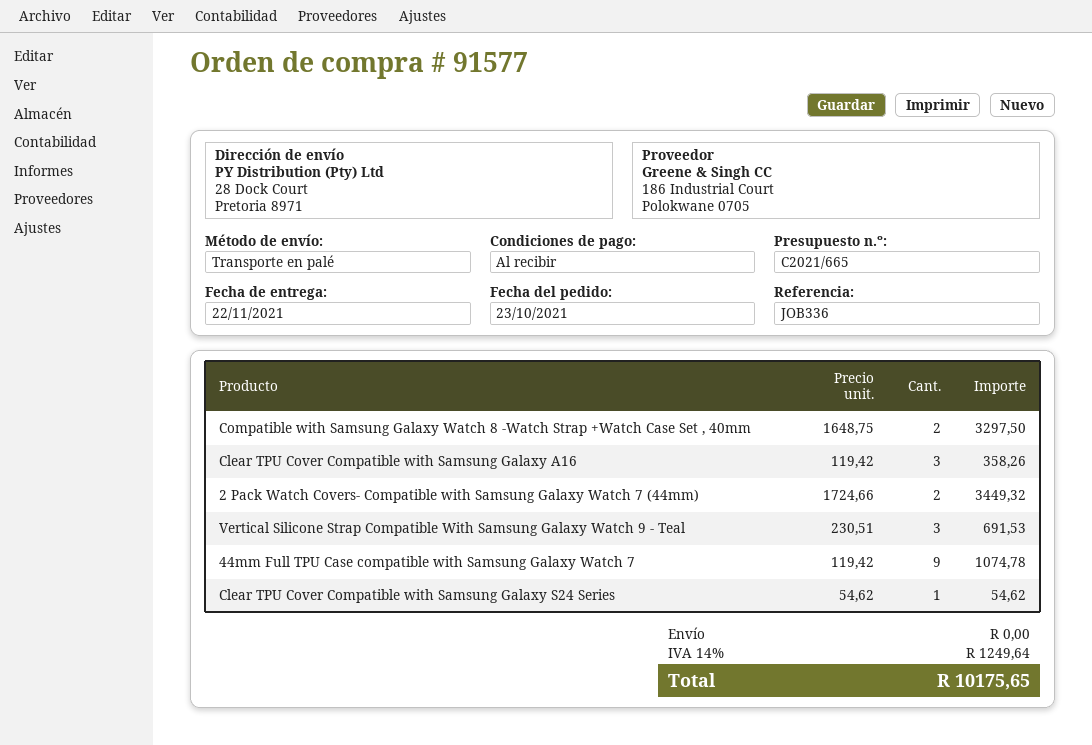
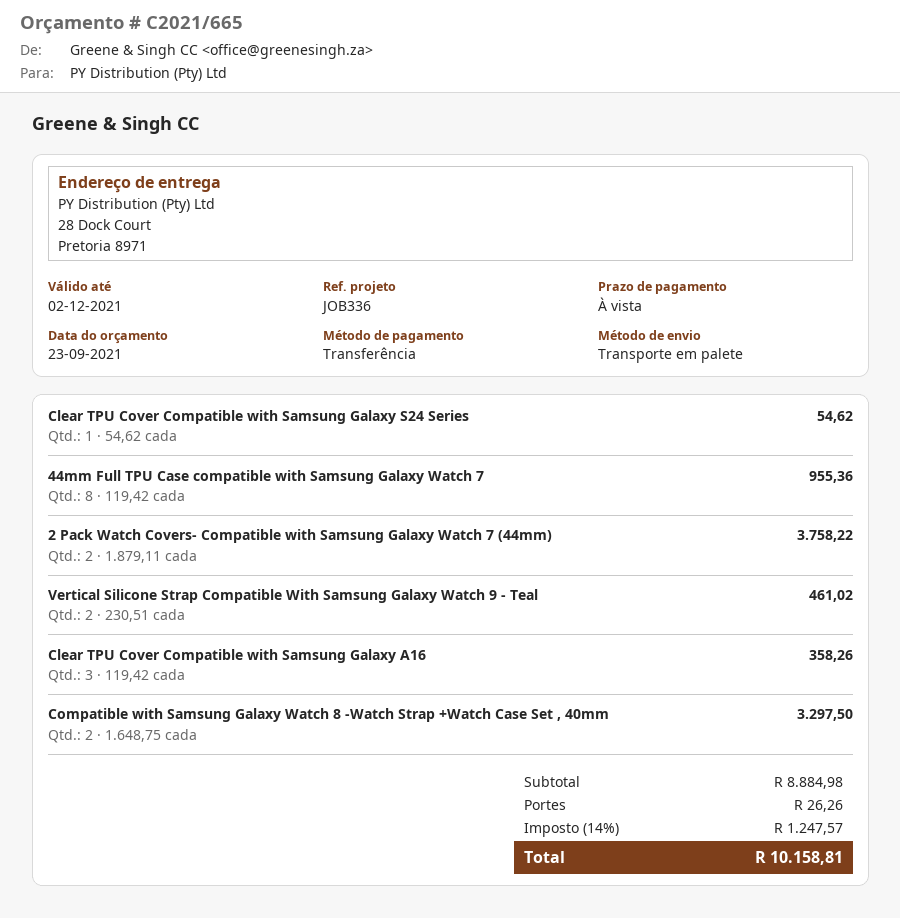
2 Pack Watch Covers- Compatible with Samsung Galaxy Watch 7 (44mm): 2 x 1724.66 = 3449.32 -> 2 x 1879.11 = 3758.22
Vertical Silicone Strap Compatible With Samsung Galaxy Watch 9 - Teal: 3 x 230.51 = 691.53 -> 2 x 230.51 = 461.02
44mm Full TPU Case compatible with Samsung Galaxy Watch 7: 9 x 119.42 = 1074.78 -> 8 x 119.42 = 955.36
shipping: 0.00 -> 26.26
tax: 14% = 1249.64 -> 14% = 1247.57
total: 10175.65 -> 10158.81

